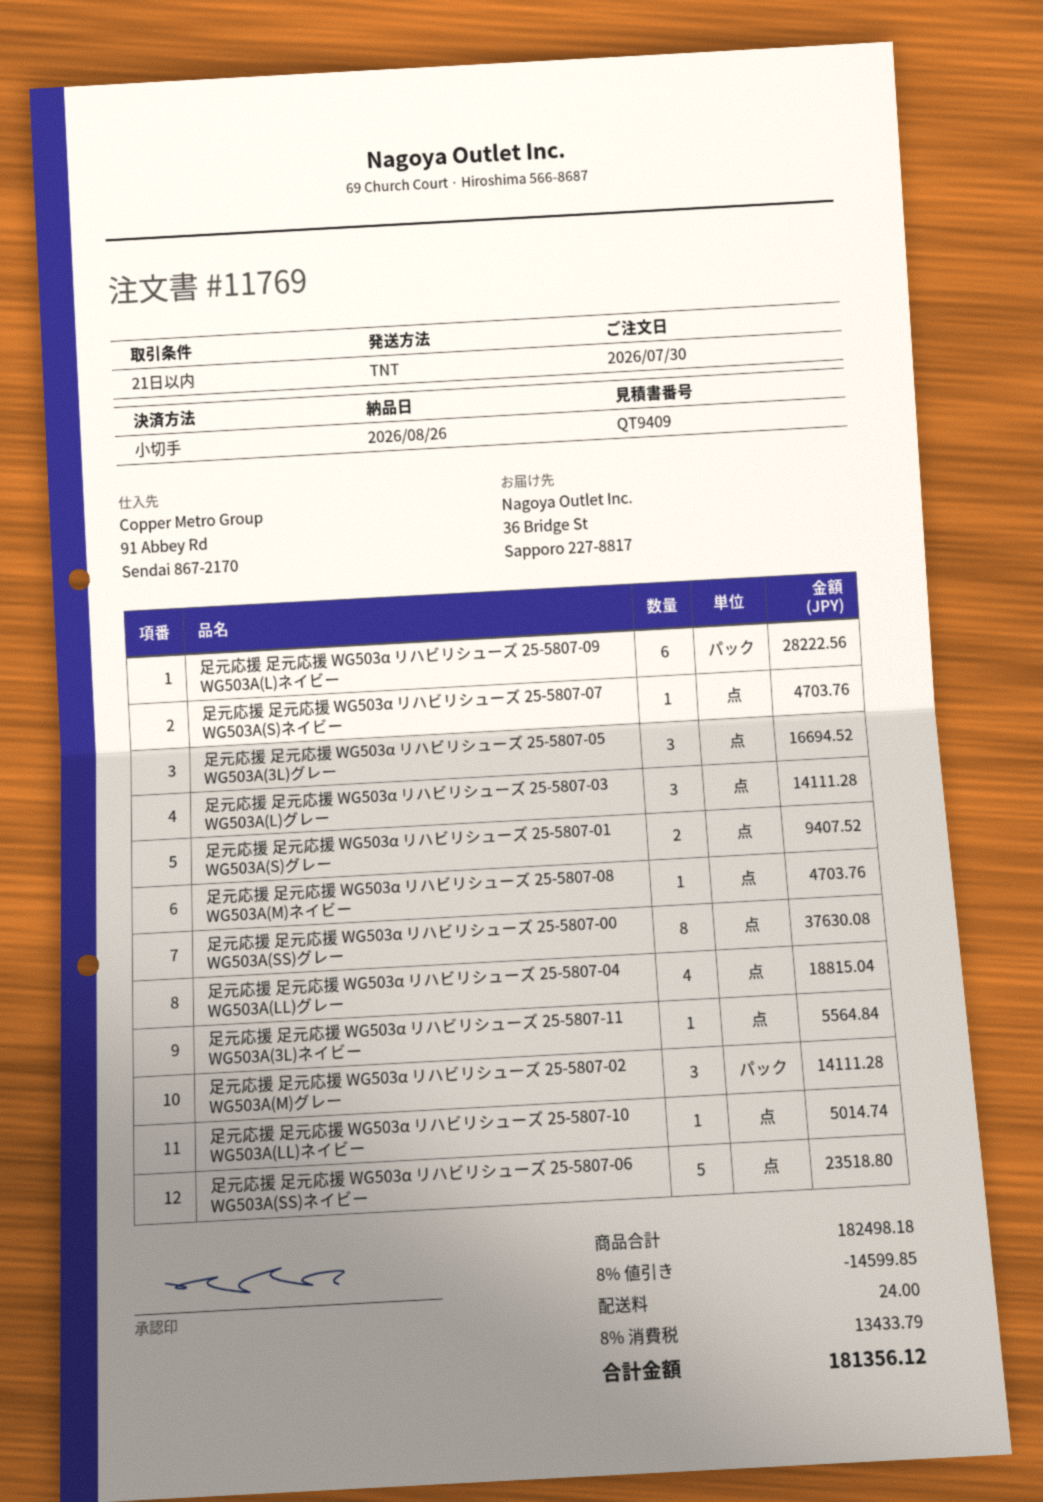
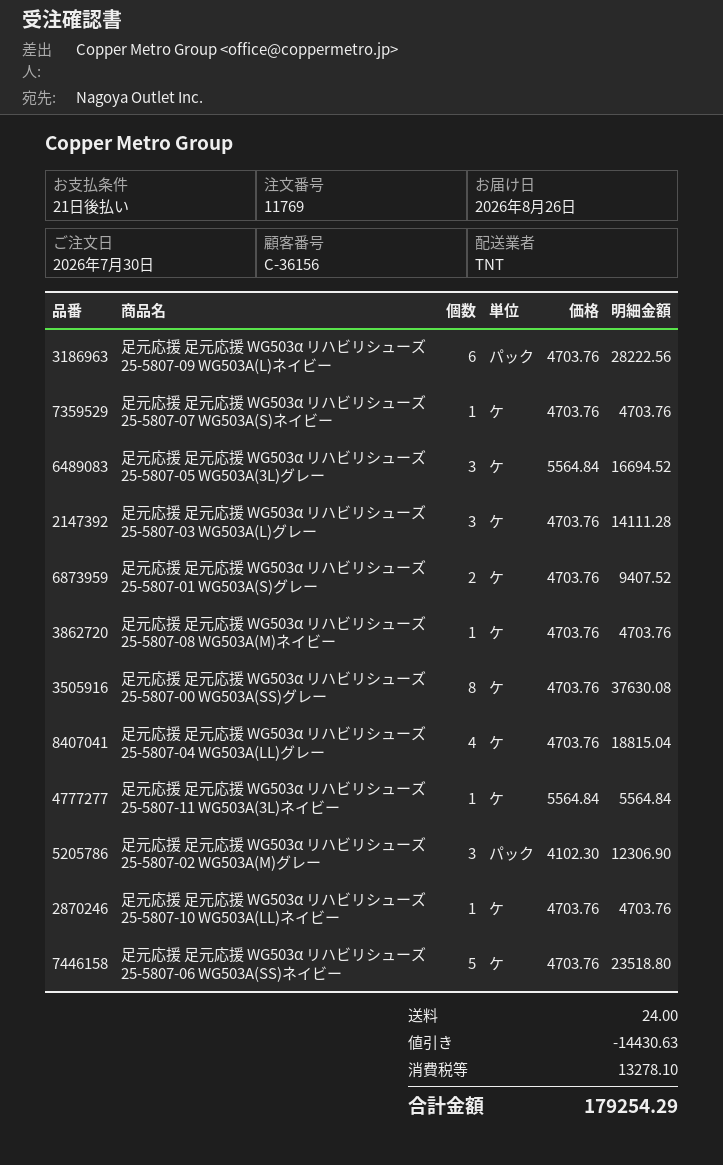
足元応援 足元応援 WG503α リハビリシューズ 25-5807-02 WG503A(M)グレー: 3 for 14111.28 -> 3 for 12306.90
足元応援 足元応援 WG503α リハビリシューズ 25-5807-10 WG503A(LL)ネイビー: 1 for 5014.74 -> 1 for 4703.76
discount: 14599.85 -> 14430.63
tax: 13433.79 -> 13278.10
total: 181356.12 -> 179254.29

